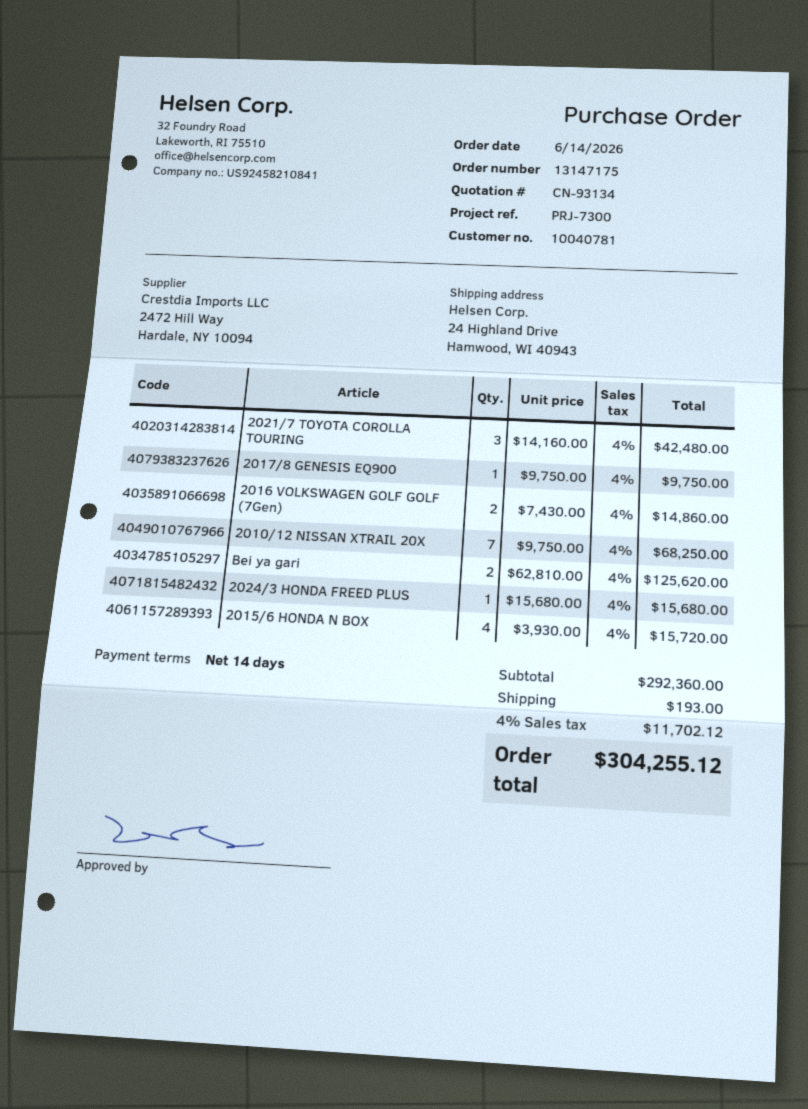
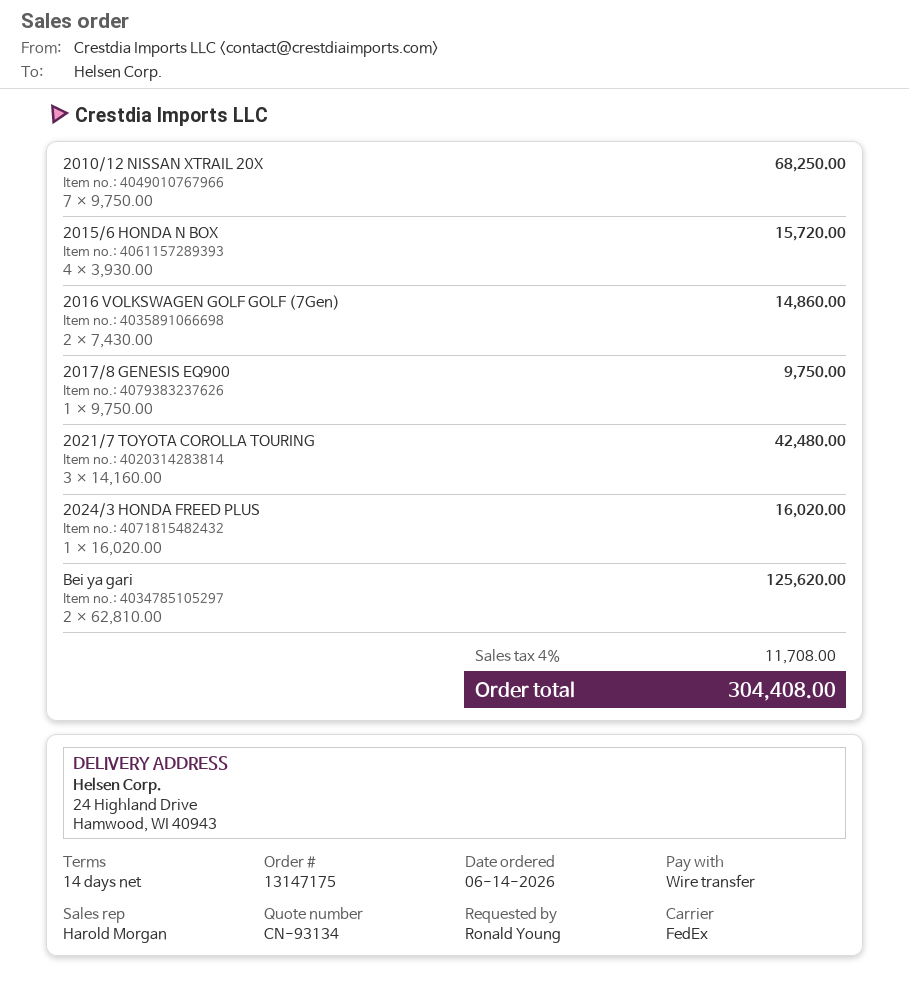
2024/3 HONDA FREED PLUS: 1 x 15680.00 = 15680.00 -> 1 x 16020.00 = 16020.00
shipping: 193.00 -> none
tax: 4% = 11702.12 -> 4% = 11708.00
total: 304255.12 -> 304408.00

